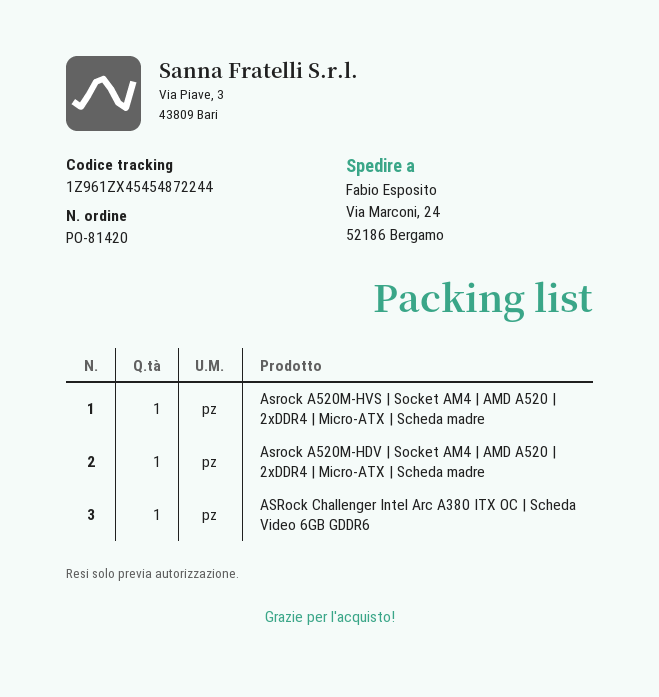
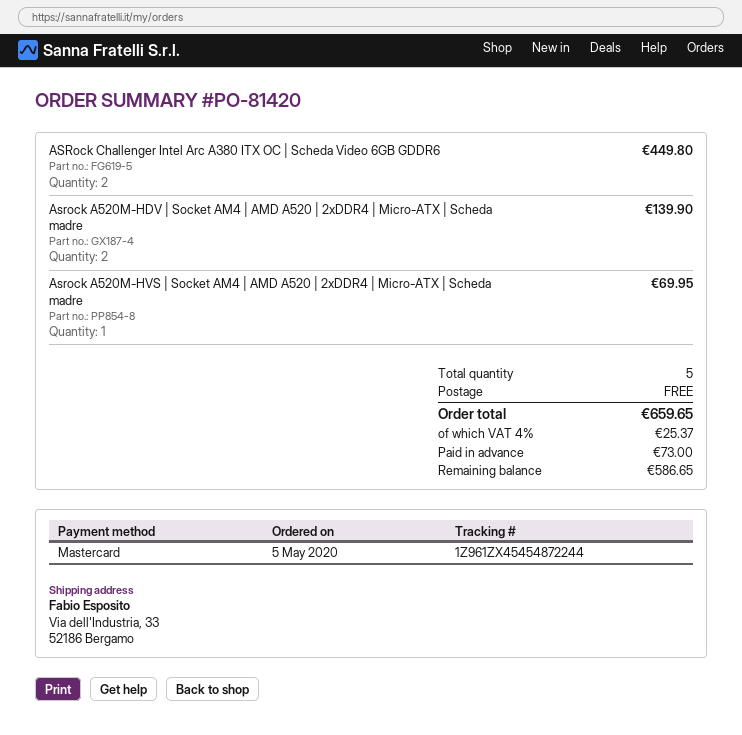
ship to: Via Marconi, 24, 52186 Bergamo -> Via dell'Industria, 33, 52186 Bergamo
Asrock A520M-HDV | Socket AM4 | AMD A520 | 2xDDR4 | Micro-ATX | Scheda madre: 1 -> 2
ASRock Challenger Intel Arc A380 ITX OC | Scheda Video 6GB GDDR6: 1 -> 2

